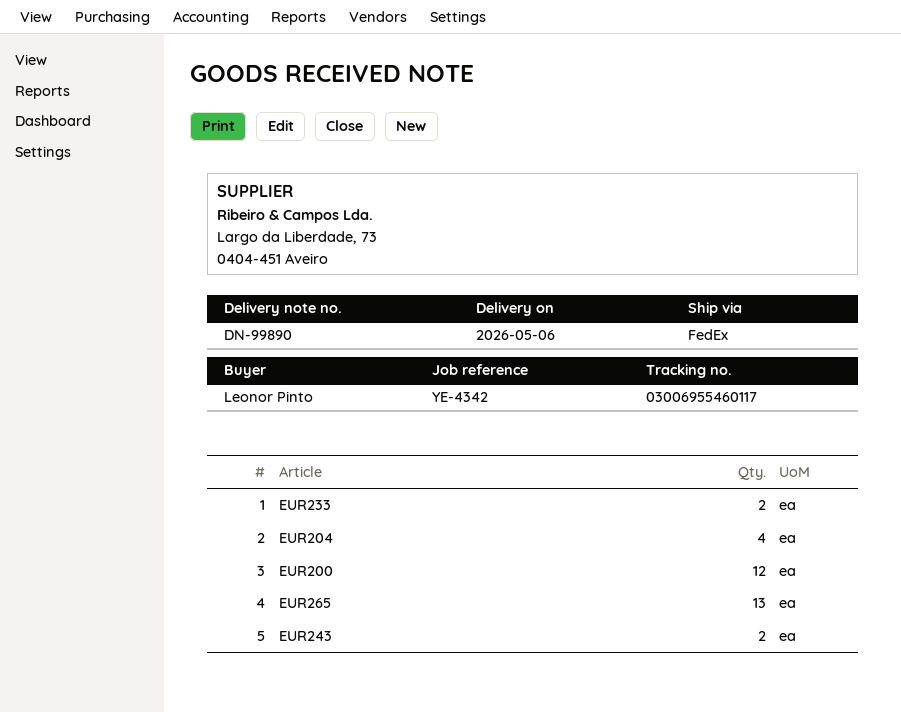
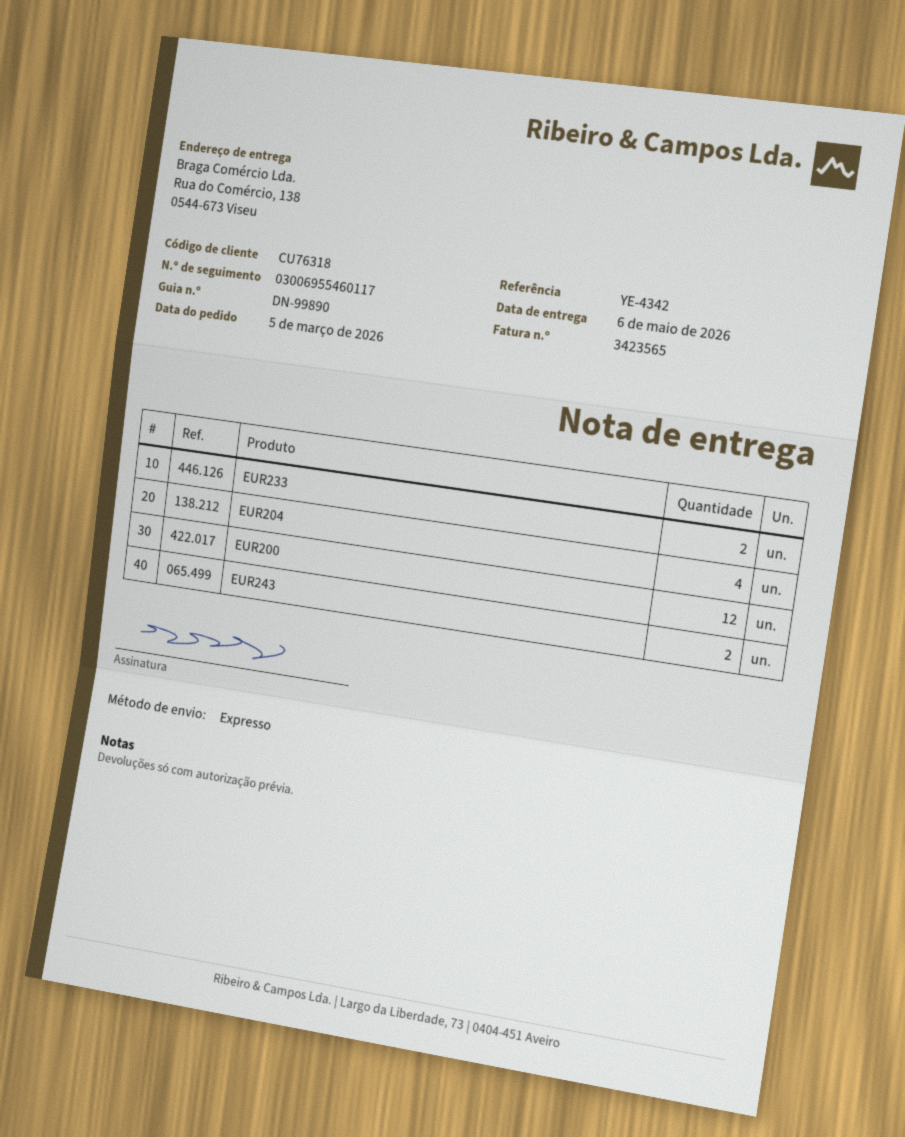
shipping method: FedEx -> express
EUR265: 13 -> none

